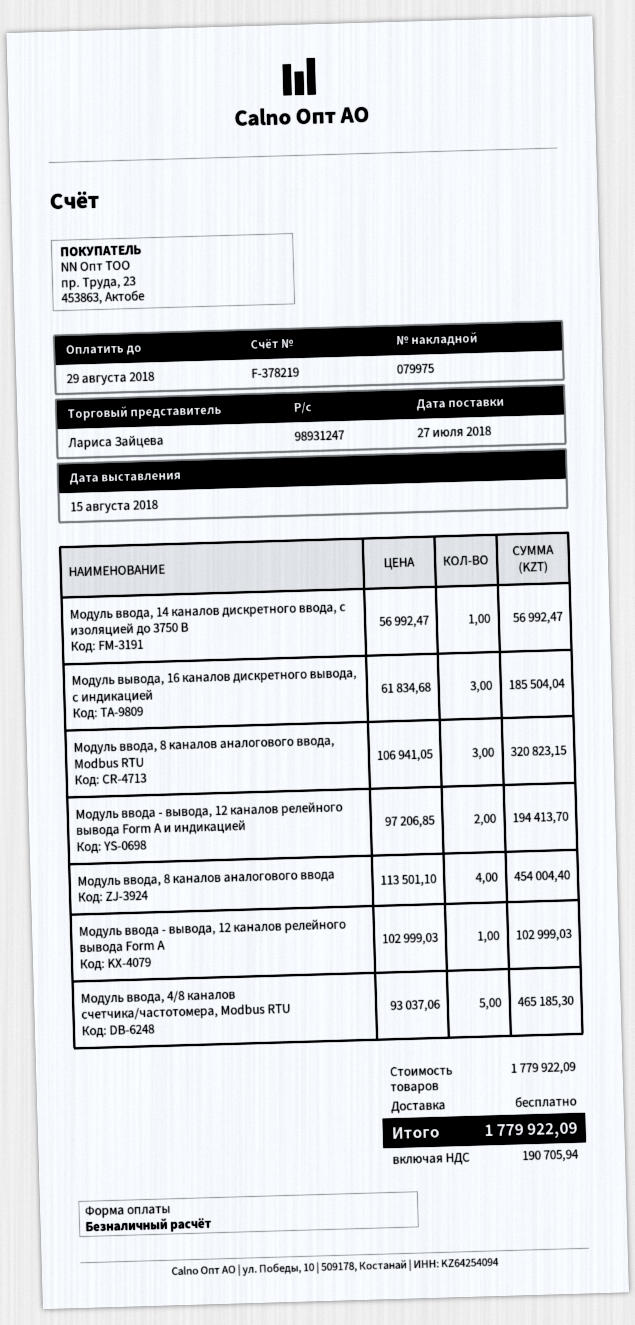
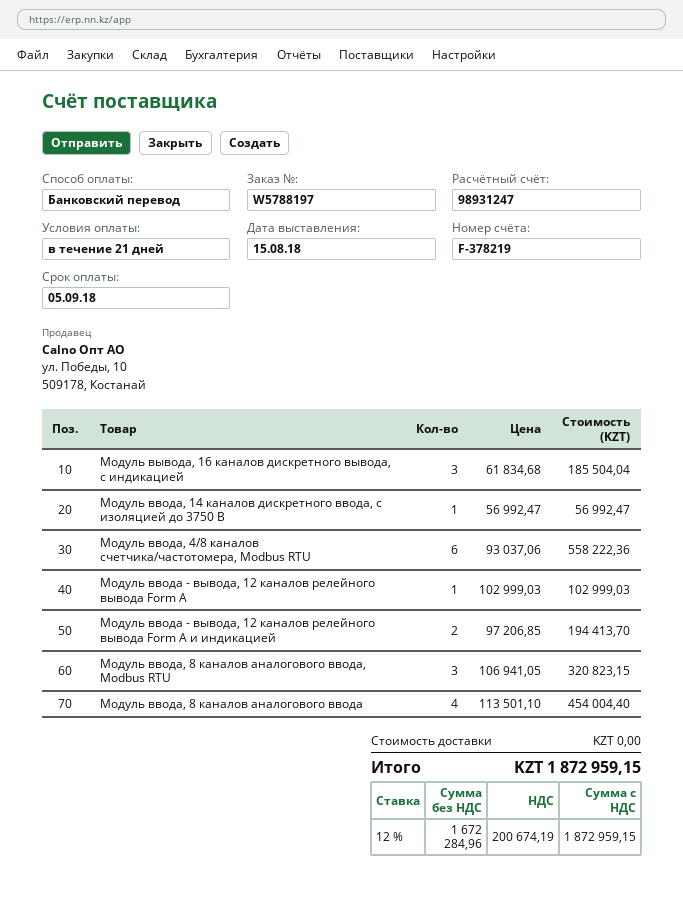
due date: 2018-08-29 -> 2018-09-05
Модуль ввода, 4/8 каналов счетчика/частотомера, Modbus RTU: 5 x 93037.06 = 465185.30 -> 6 x 93037.06 = 558222.36
tax: 190705.94 -> 200674.19
total: 1779922.09 -> 1872959.15

